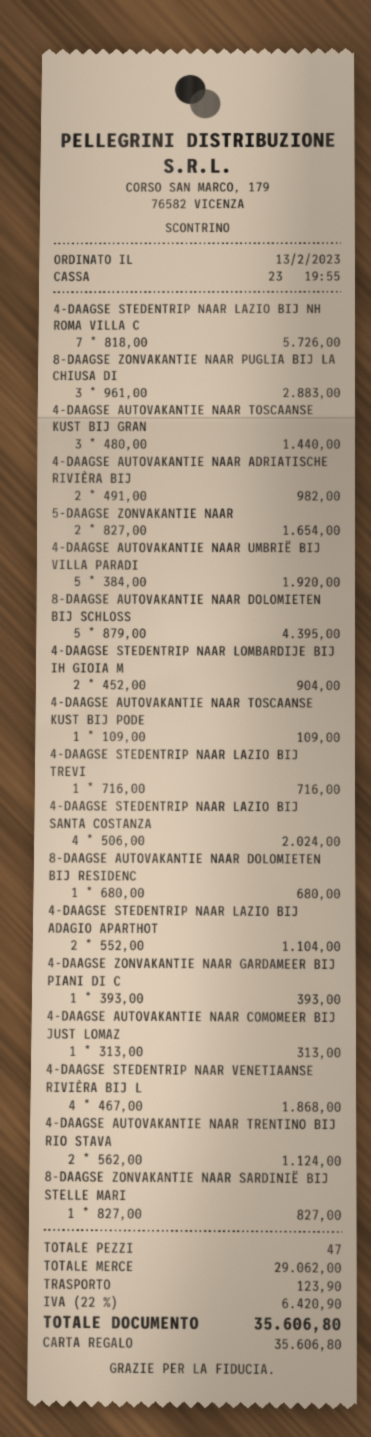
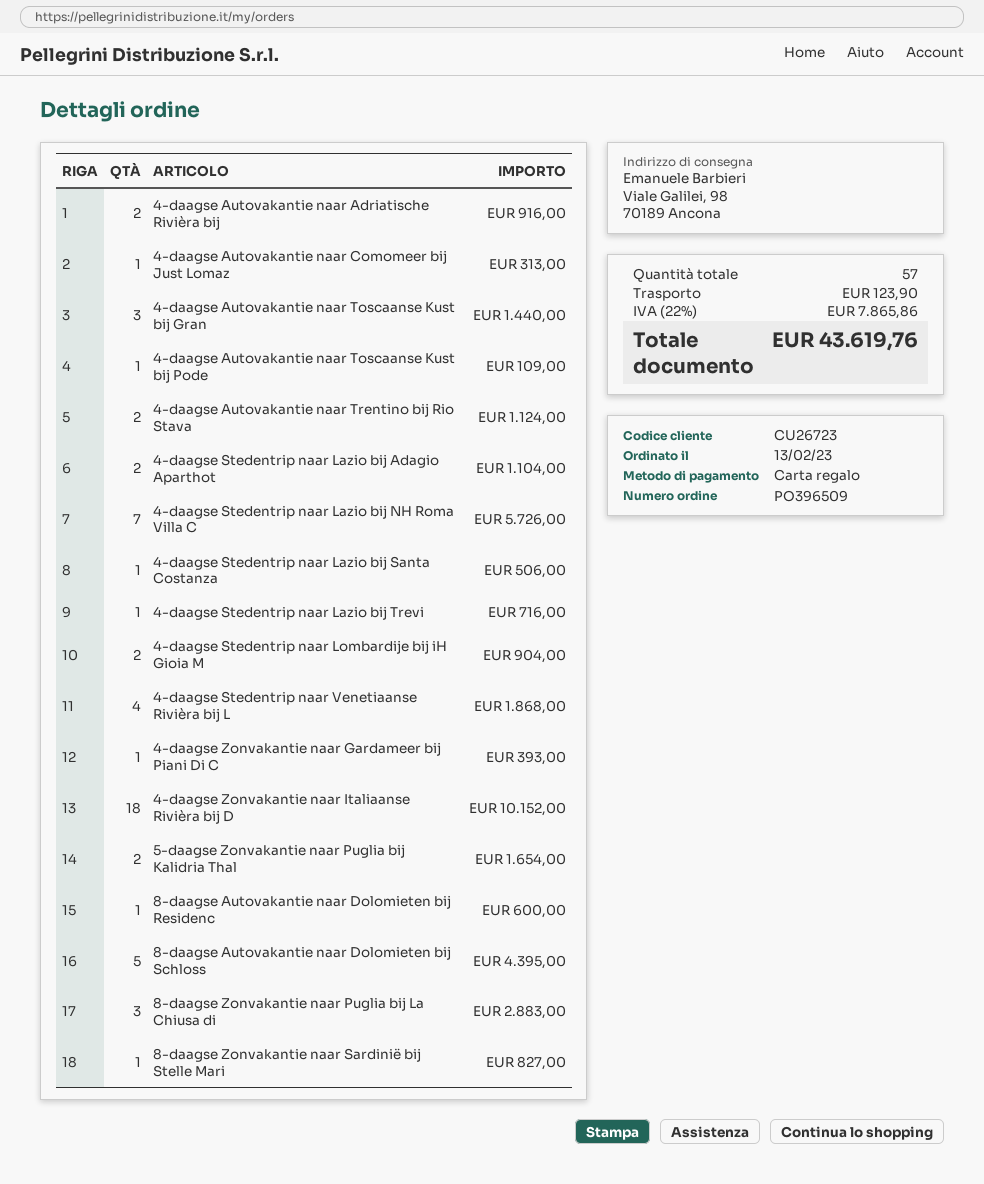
4-DAAGSE AUTOVAKANTIE NAAR ADRIATISCHE RIVIÈRA BIJ: 2 for 982.00 -> 2 for 916.00
4-DAAGSE AUTOVAKANTIE NAAR UMBRIË BIJ VILLA PARADI: 5 for 1920.00 -> none
4-DAAGSE STEDENTRIP NAAR LAZIO BIJ SANTA COSTANZA: 4 for 2024.00 -> 1 for 506.00
8-DAAGSE AUTOVAKANTIE NAAR DOLOMIETEN BIJ RESIDENC: 1 for 680.00 -> 1 for 600.00
4-daagse Zonvakantie naar Italiaanse Rivièra bij D: none -> 18 for 10152.00
total quantity: 47 -> 57
tax: 22% = 6420.90 -> 22% = 7865.86
total: 35606.80 -> 43619.76

